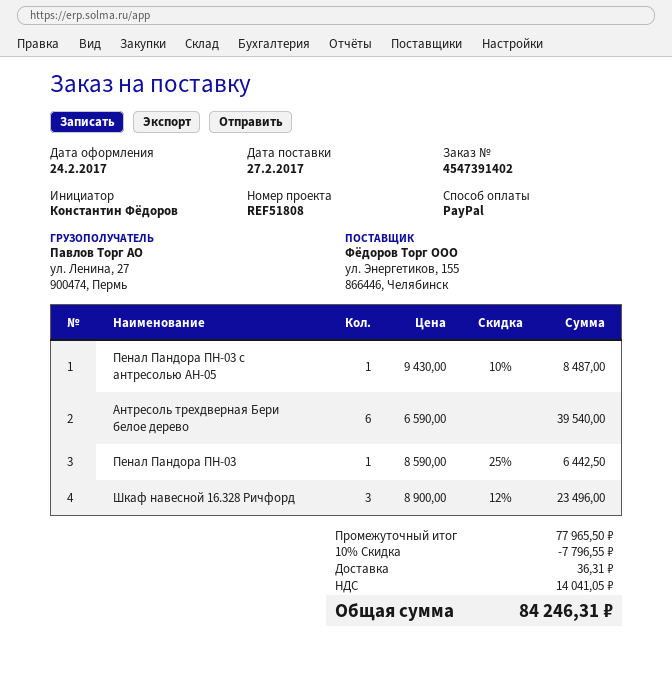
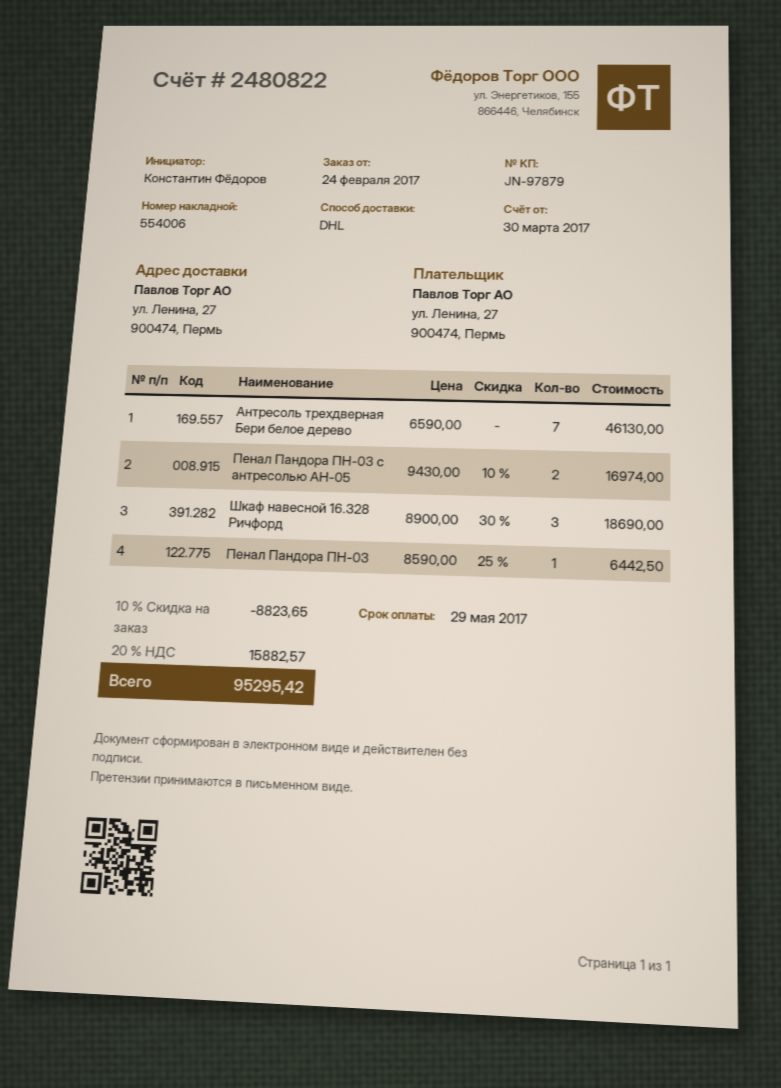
Пенал Пандора ПН-03 с антресолью АН-05: 1 x 9430.00 - 10% = 8487.00 -> 2 x 9430.00 - 10% = 16974.00
Антресоль трехдверная Бери белое дерево: 6 x 6590.00 = 39540.00 -> 7 x 6590.00 = 46130.00
Шкаф навесной 16.328 Ричфорд: 3 x 8900.00 - 12% = 23496.00 -> 3 x 8900.00 - 30% = 18690.00
discount: 10% = 7796.55 -> 10% = 8823.65
shipping: 36.31 -> none
tax: 14041.05 -> 15882.57
total: 84246.31 -> 95295.42

